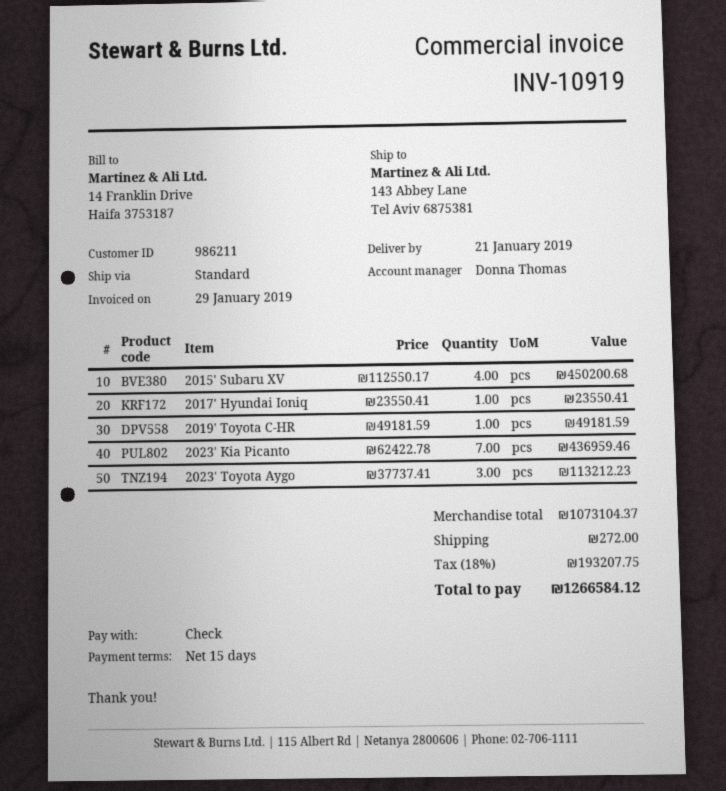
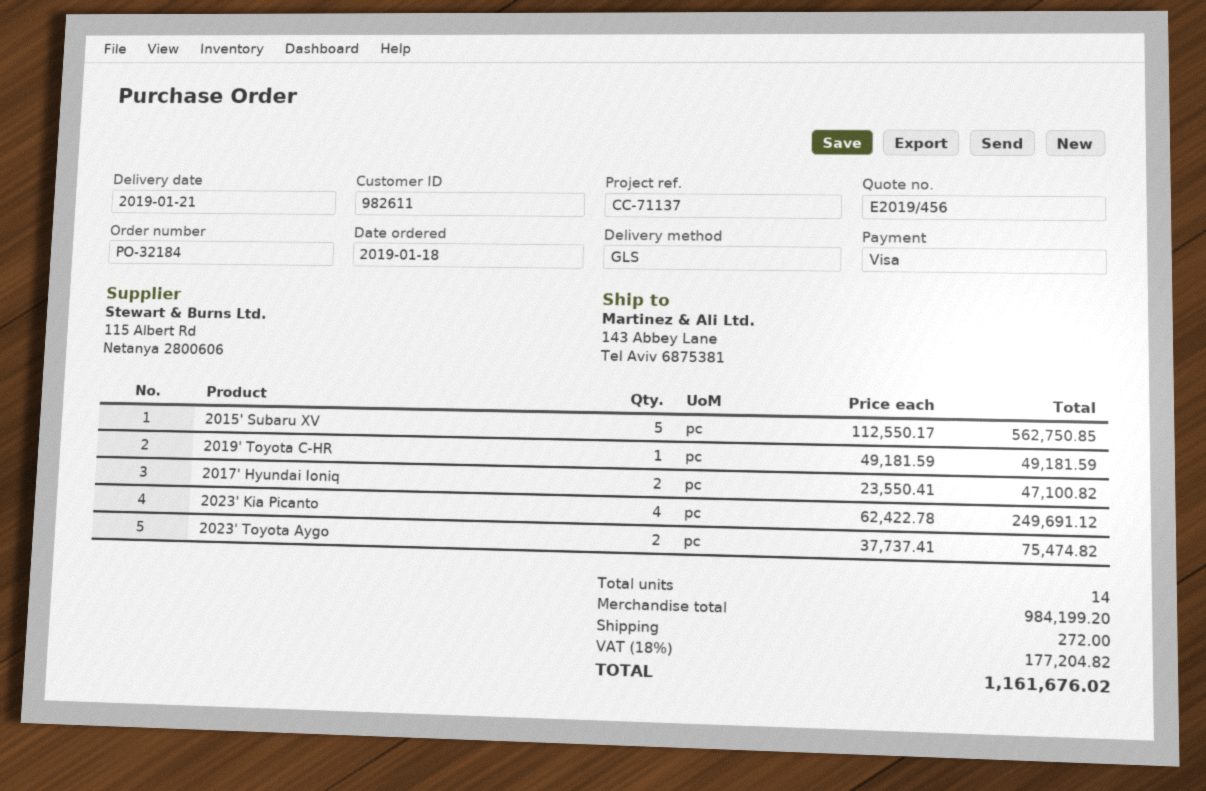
customer number: 986211 -> 982611
payment method: cheque -> Visa
shipping method: standard -> GLS
2015' Subaru XV: 4 x 112550.17 = 450200.68 -> 5 x 112550.17 = 562750.85
2017' Hyundai Ioniq: 1 x 23550.41 = 23550.41 -> 2 x 23550.41 = 47100.82
2023' Kia Picanto: 7 x 62422.78 = 436959.46 -> 4 x 62422.78 = 249691.12
2023' Toyota Aygo: 3 x 37737.41 = 113212.23 -> 2 x 37737.41 = 75474.82
subtotal: 1073104.37 -> 984199.20
tax: 18% = 193207.75 -> 18% = 177204.82
total: 1266584.12 -> 1161676.02

